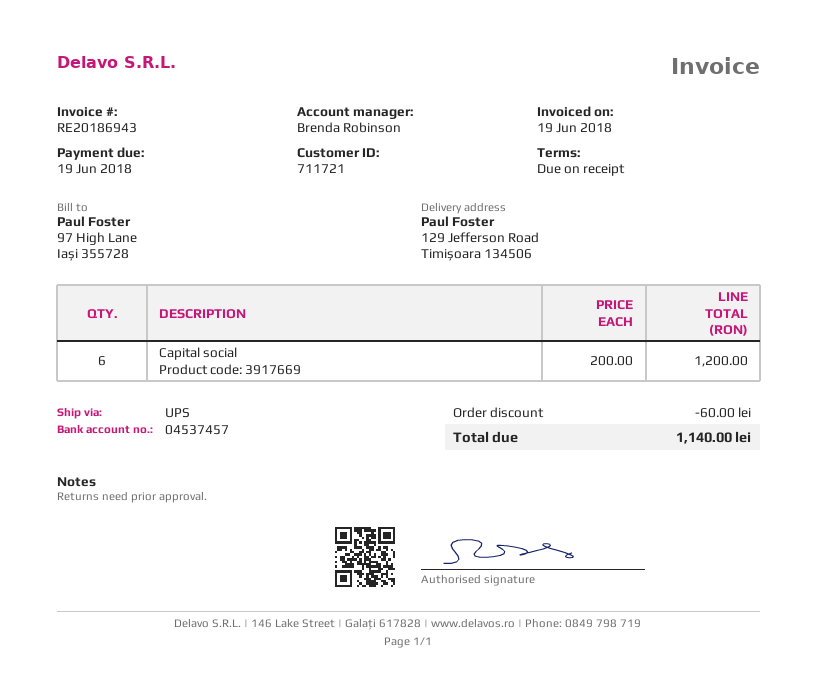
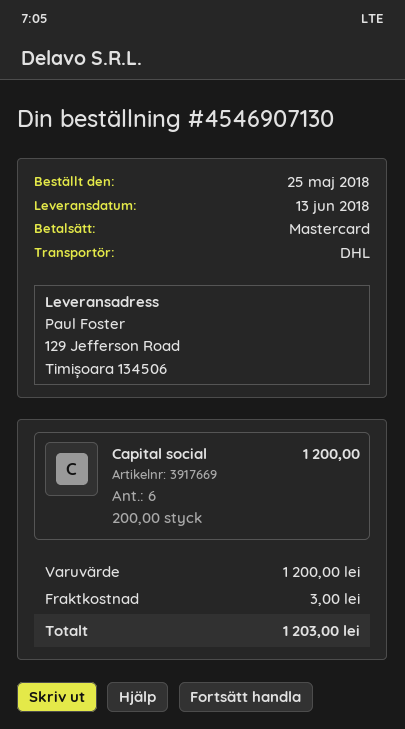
shipping method: UPS -> DHL
discount: 60.00 -> none
shipping: none -> 3.00
total: 1140.00 -> 1203.00

